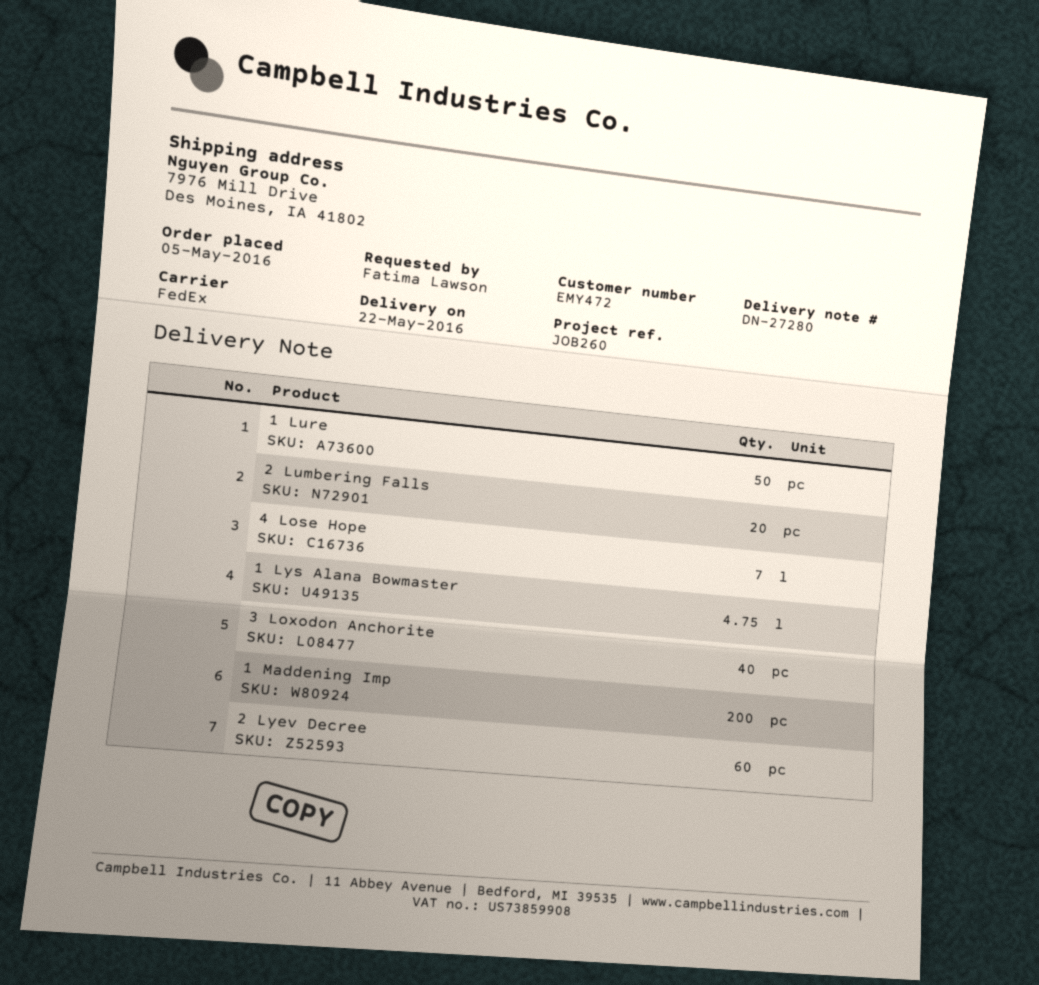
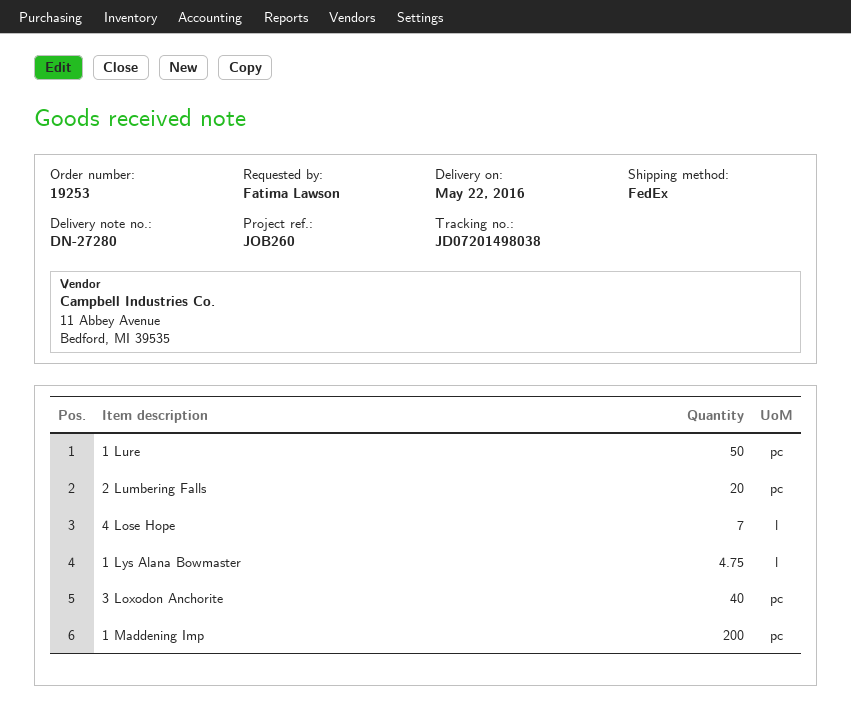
2 Lyev Decree: 60 -> none

